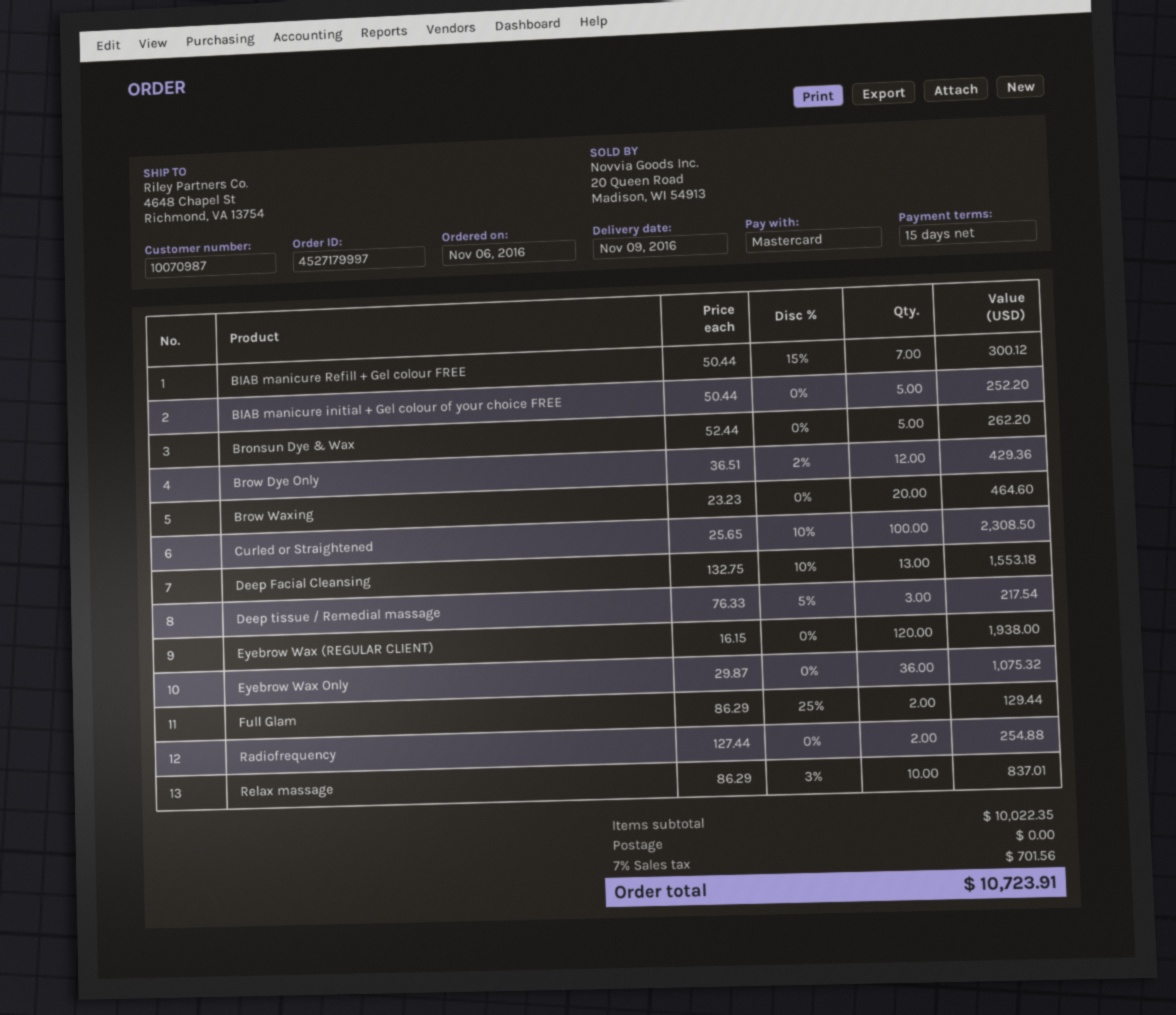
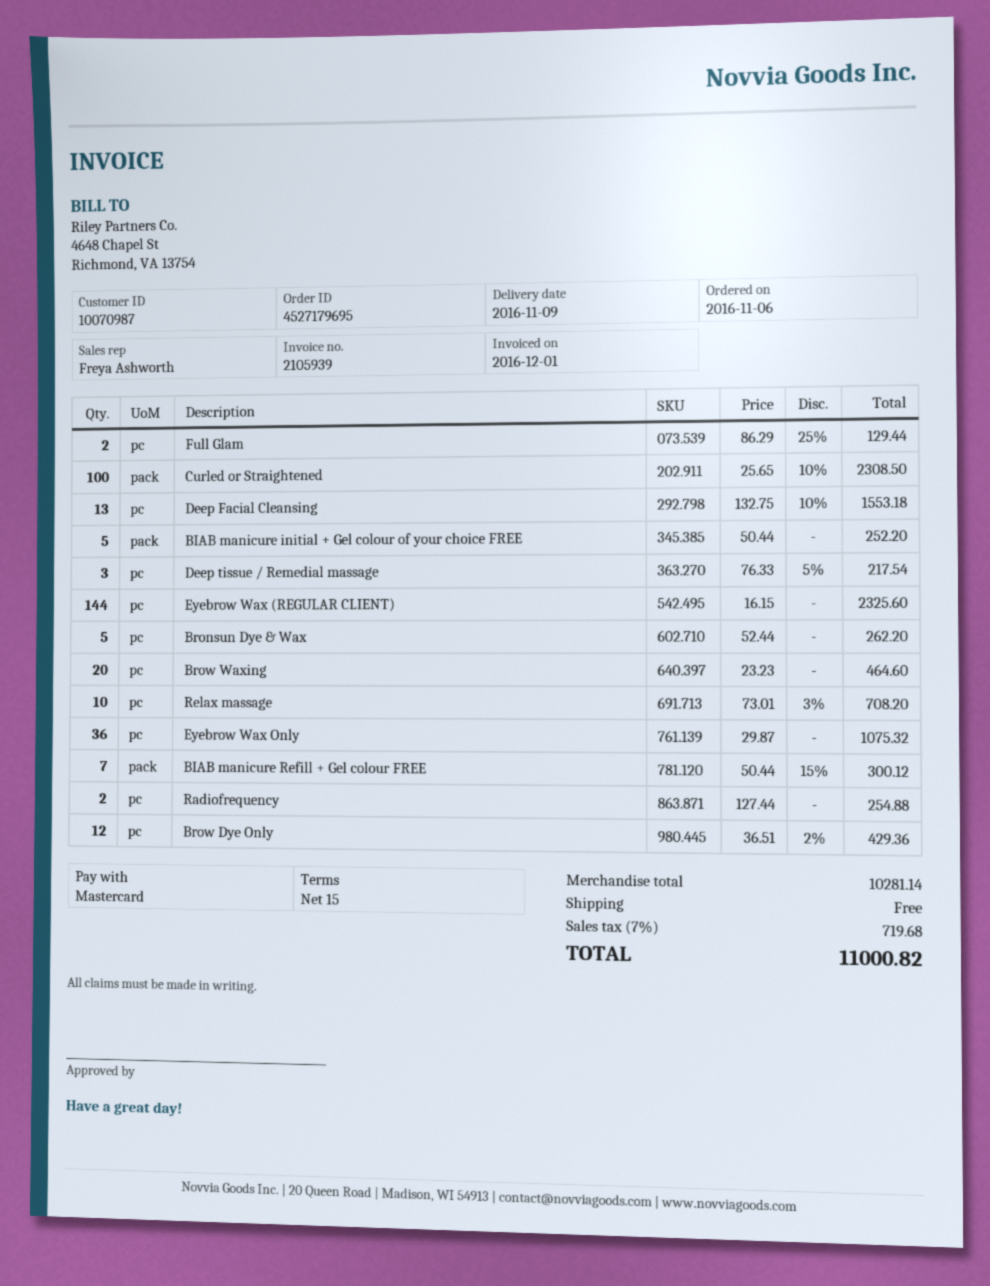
order number: 4527179997 -> 4527179695
Eyebrow Wax (REGULAR CLIENT): 120 x 16.15 = 1938.00 -> 144 x 16.15 = 2325.60
Relax massage: 10 x 86.29 - 3% = 837.01 -> 10 x 73.01 - 3% = 708.20
subtotal: 10022.35 -> 10281.14
tax: 7% = 701.56 -> 7% = 719.68
total: 10723.91 -> 11000.82

